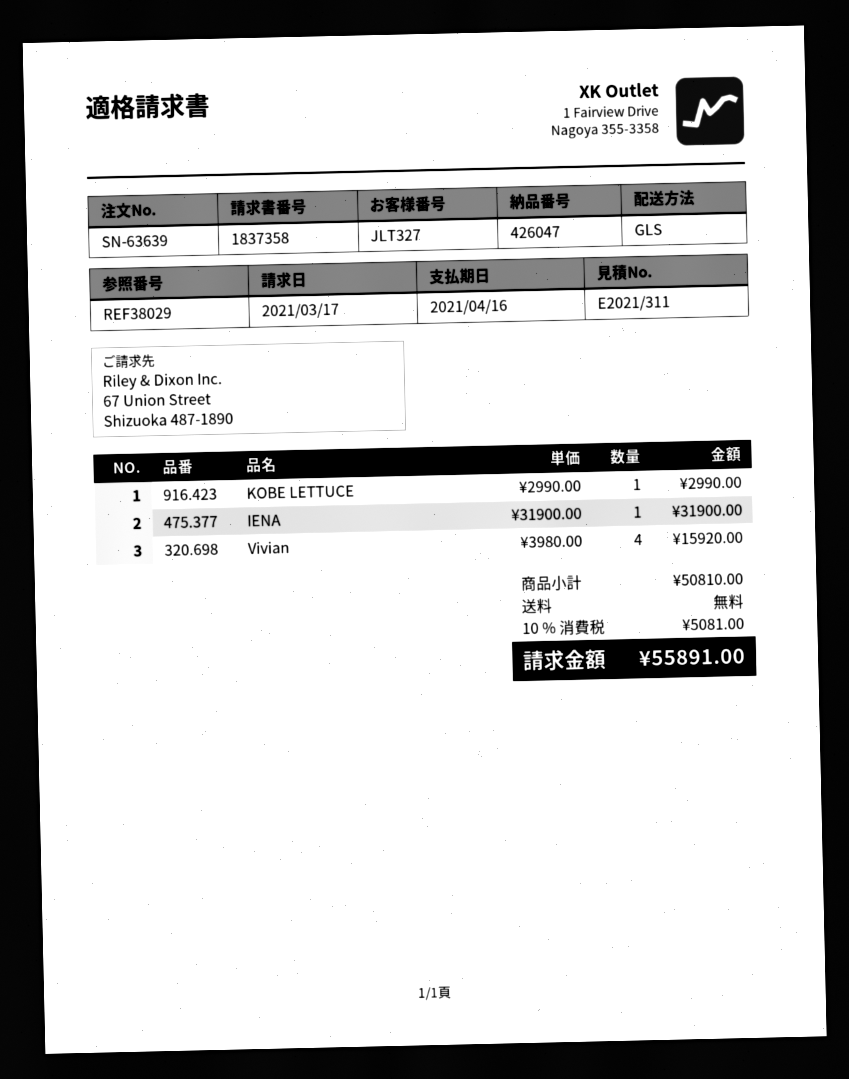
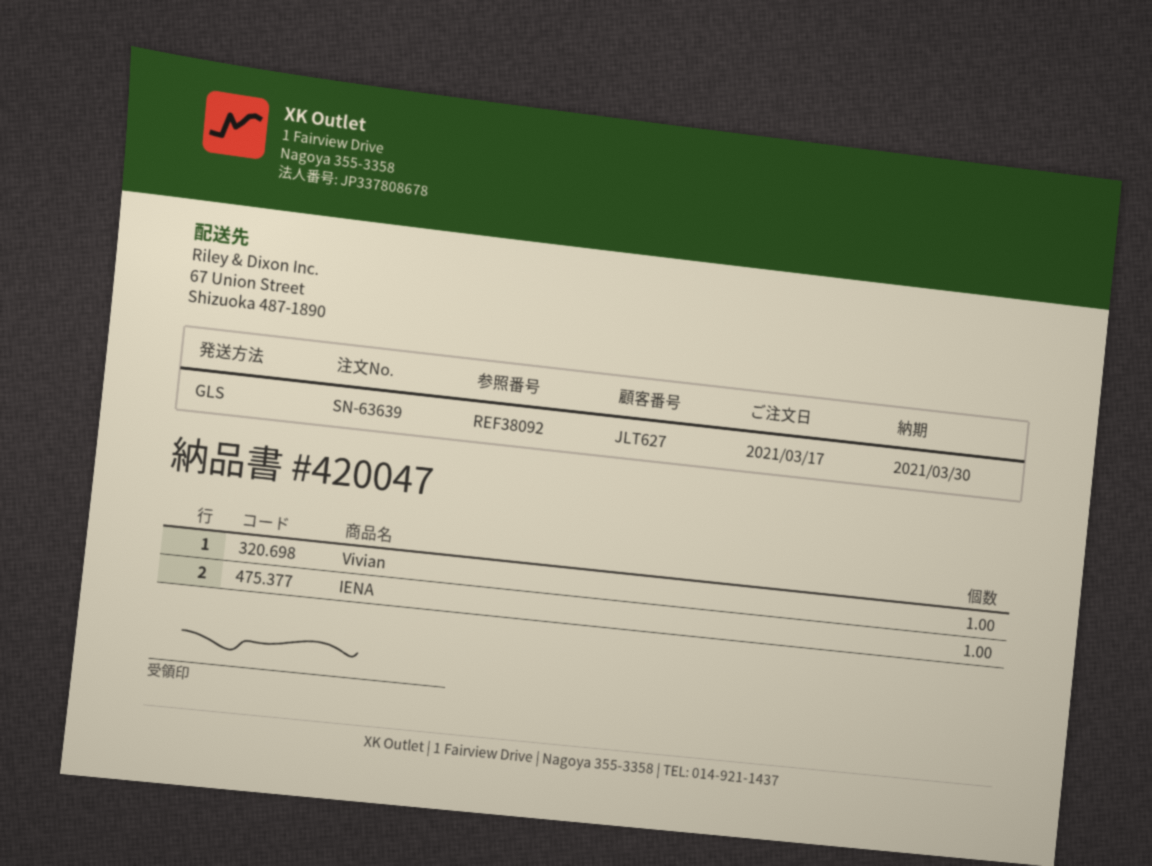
delivery note number: 426047 -> 420047
customer number: JLT327 -> JLT627
reference: REF38029 -> REF38092
KOBE LETTUCE: 1 -> none
Vivian: 4 -> 1

